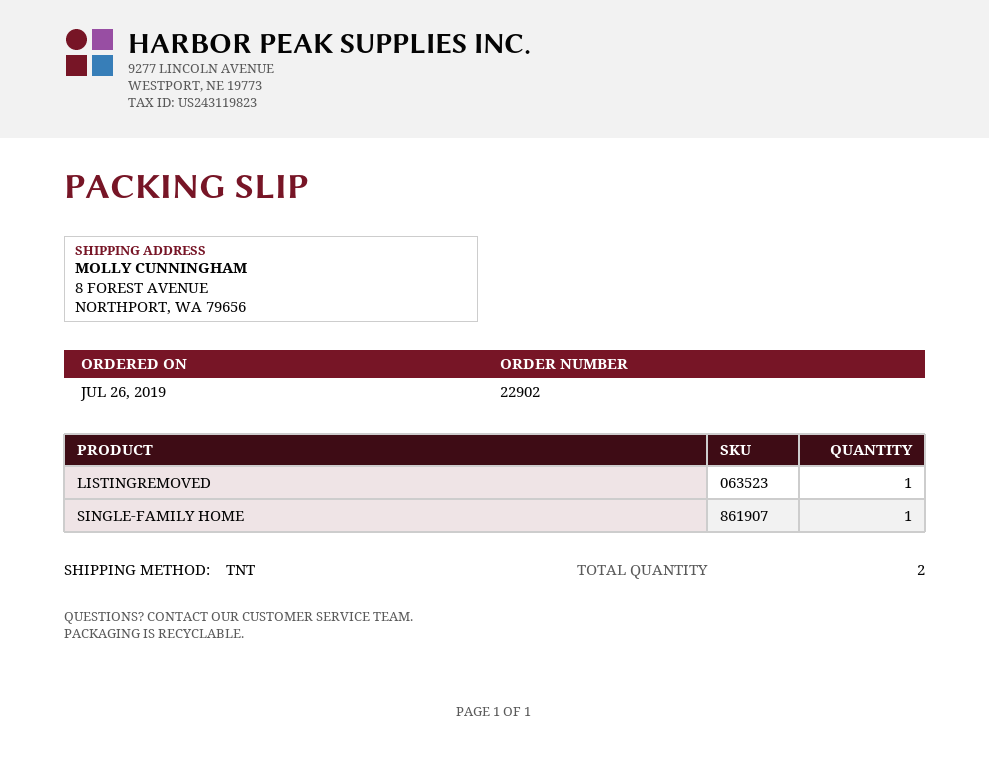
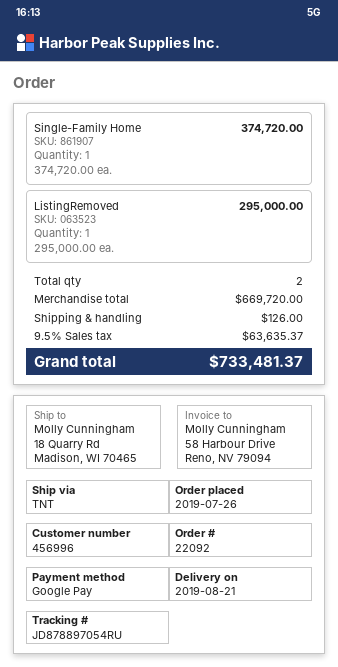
order number: 22902 -> 22092
ship to: 8 FOREST AVENUE, NORTHPORT, WA 79656 -> 18 Quarry Rd, Madison, WI 70465

